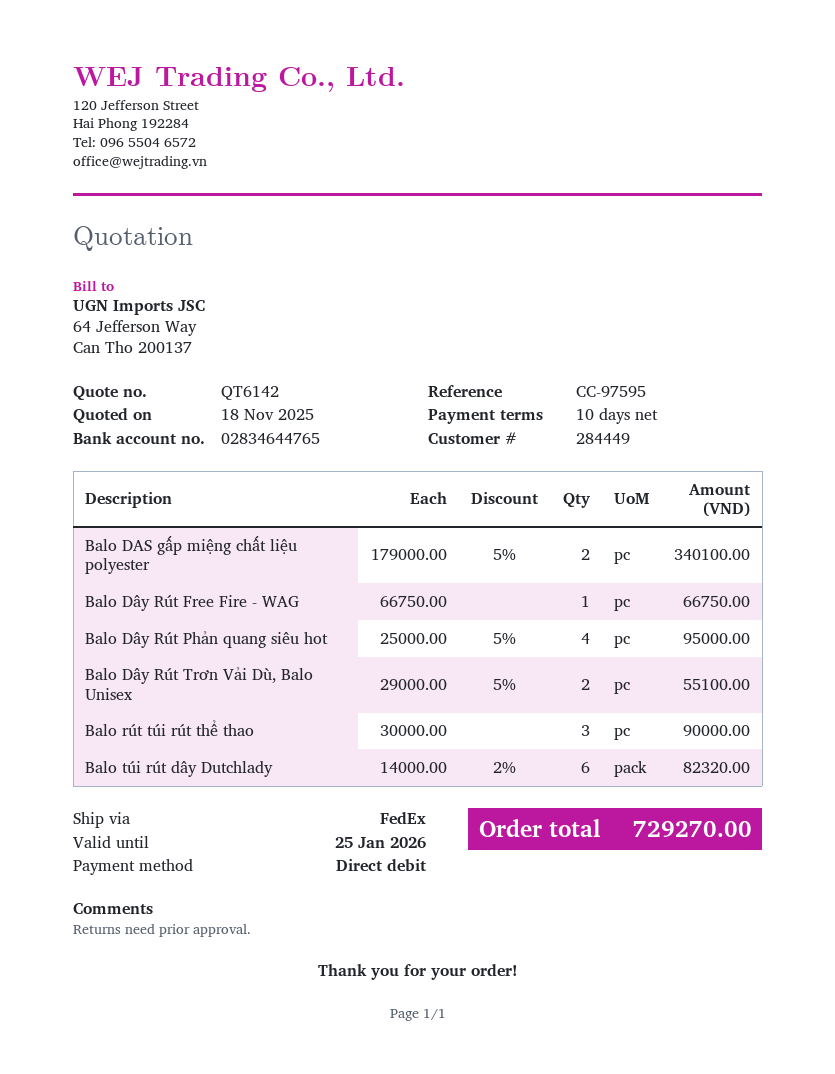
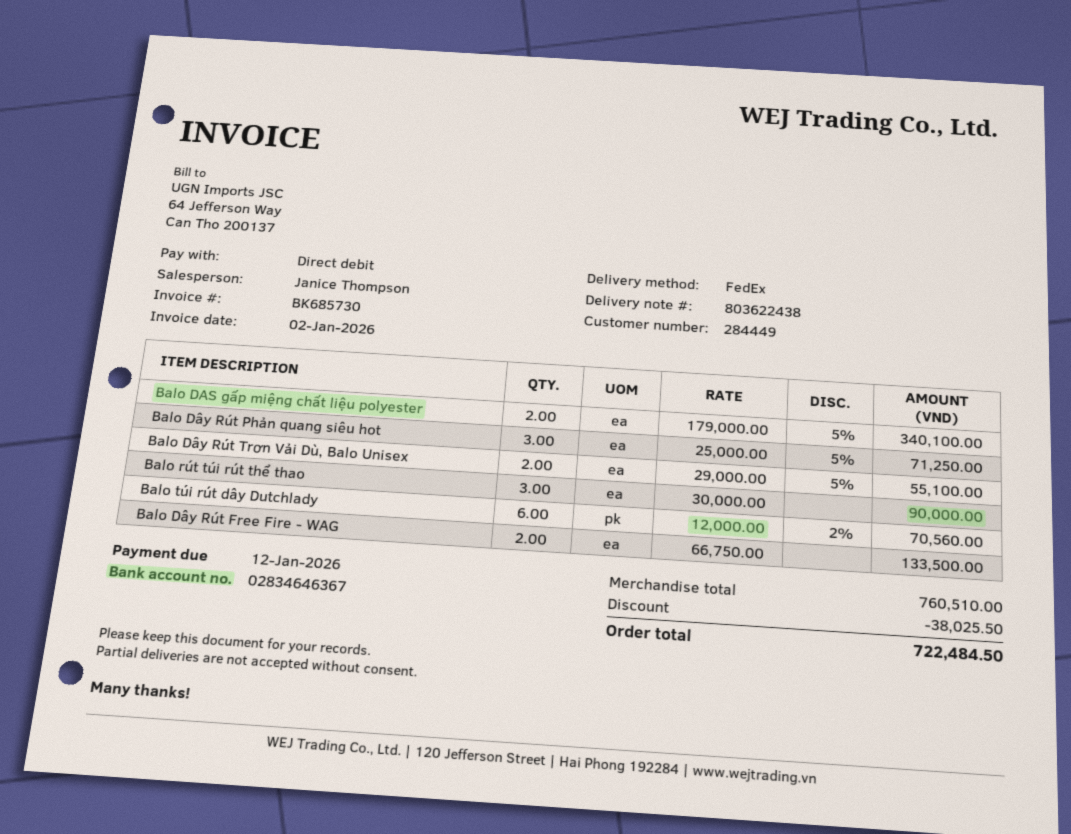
bank account: 02834644765 -> 02834646367
Balo Dây Rút Free Fire - WAG: 1 x 66750.00 = 66750.00 -> 2 x 66750.00 = 133500.00
Balo Dây Rút Phản quang siêu hot: 4 x 25000.00 - 5% = 95000.00 -> 3 x 25000.00 - 5% = 71250.00
Balo túi rút dây Dutchlady: 6 x 14000.00 - 2% = 82320.00 -> 6 x 12000.00 - 2% = 70560.00
discount: none -> 38025.50
total: 729270.00 -> 722484.50

